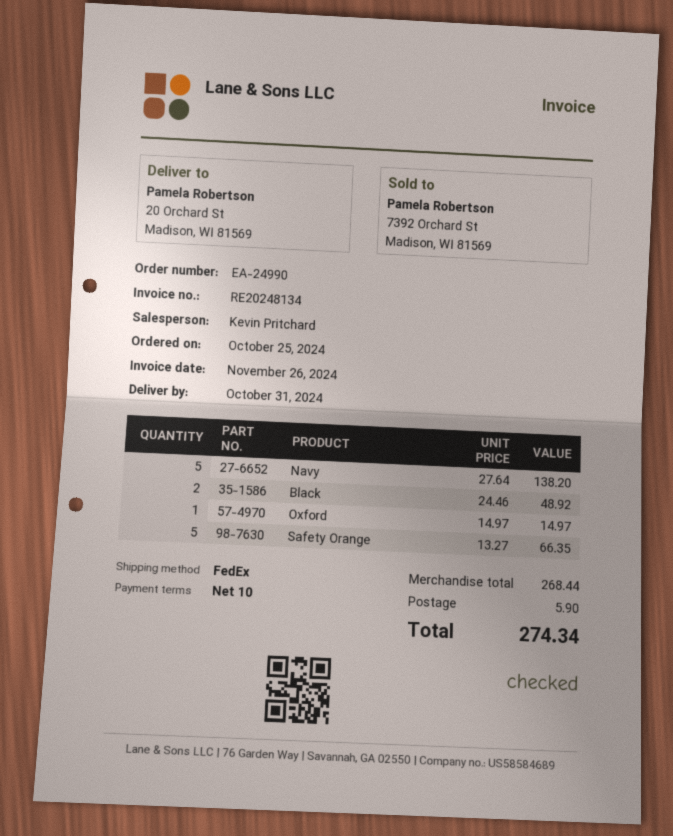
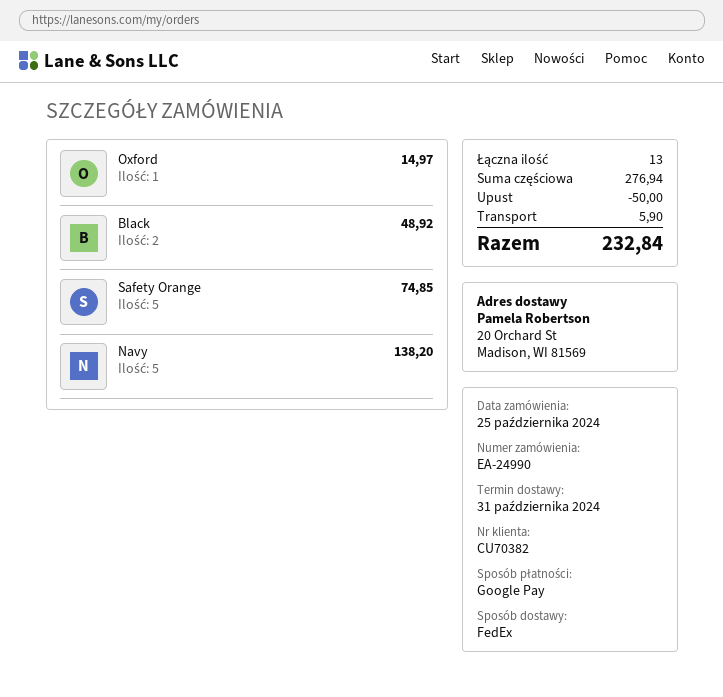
Safety Orange: 5 for 66.35 -> 5 for 74.85
subtotal: 268.44 -> 276.94
discount: none -> 50.00
total: 274.34 -> 232.84

